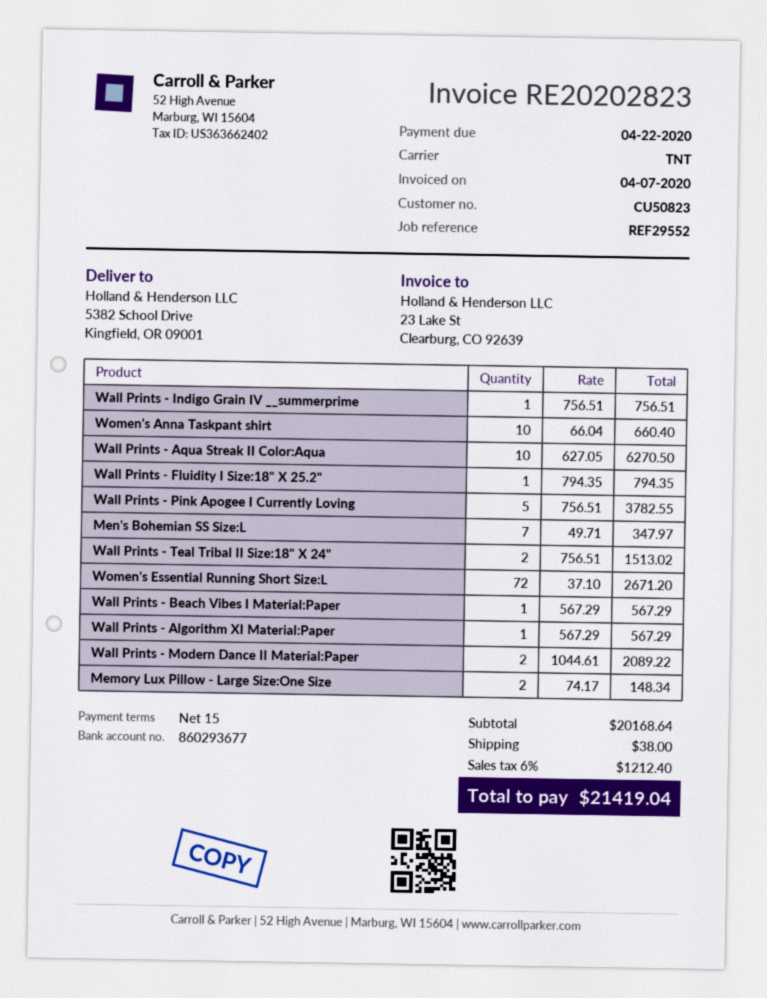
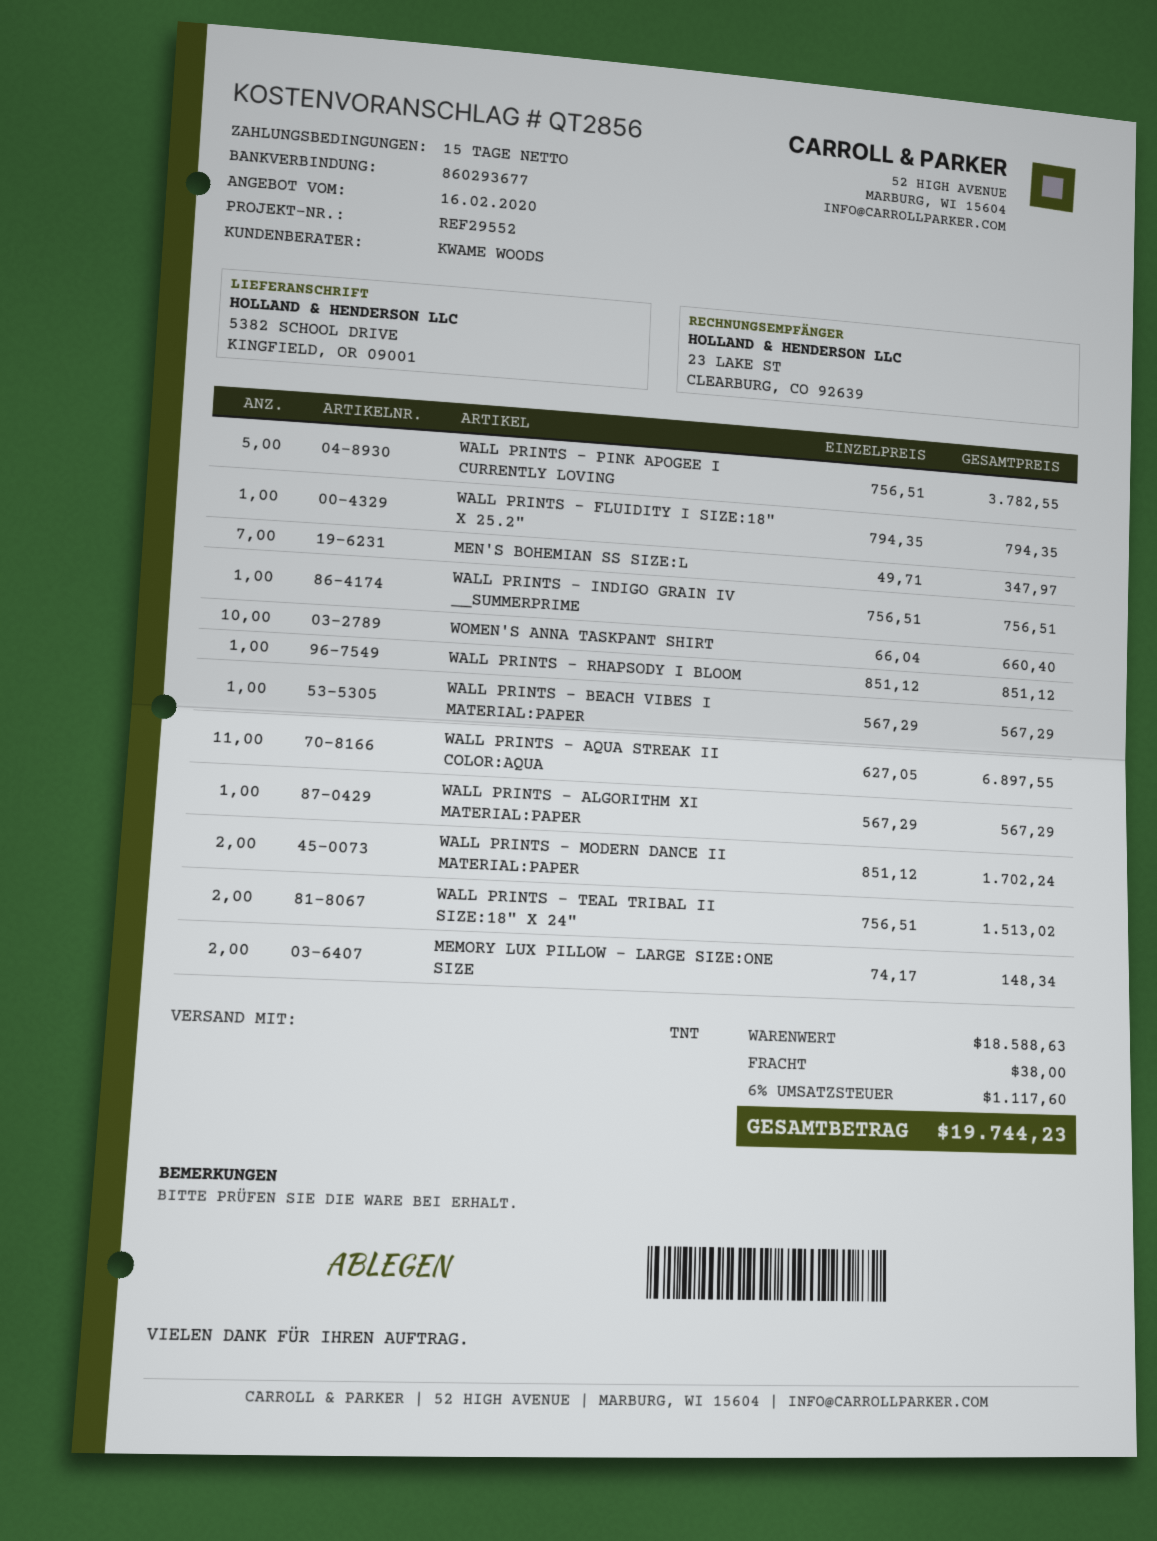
Wall Prints - Aqua Streak II Color:Aqua: 10 x 627.05 = 6270.50 -> 11 x 627.05 = 6897.55
Women's Essential Running Short Size:L: 72 x 37.10 = 2671.20 -> none
Wall Prints - Modern Dance II Material:Paper: 2 x 1044.61 = 2089.22 -> 2 x 851.12 = 1702.24
WALL PRINTS - RHAPSODY I BLOOM: none -> 1 x 851.12 = 851.12
subtotal: 20168.64 -> 18588.63
tax: 6% = 1212.40 -> 6% = 1117.60
total: 21419.04 -> 19744.23

